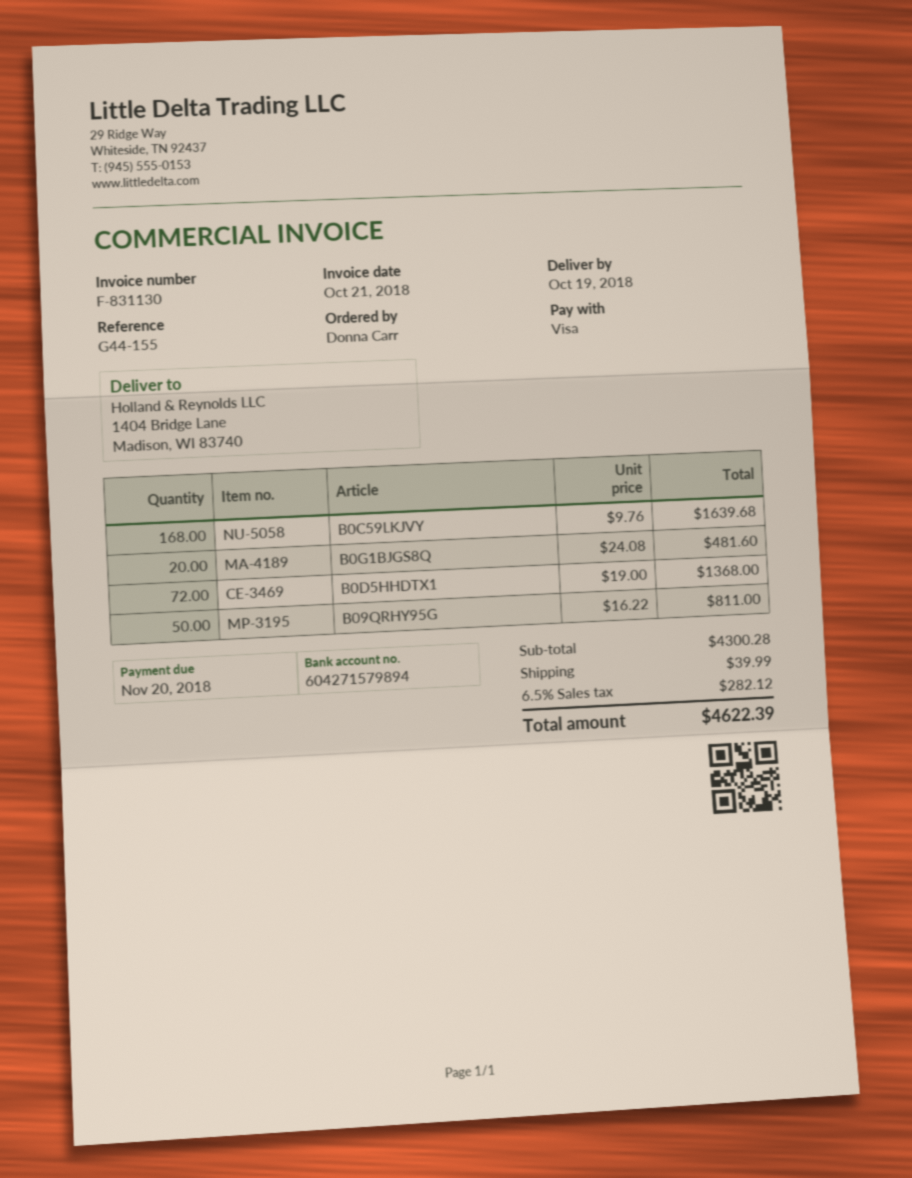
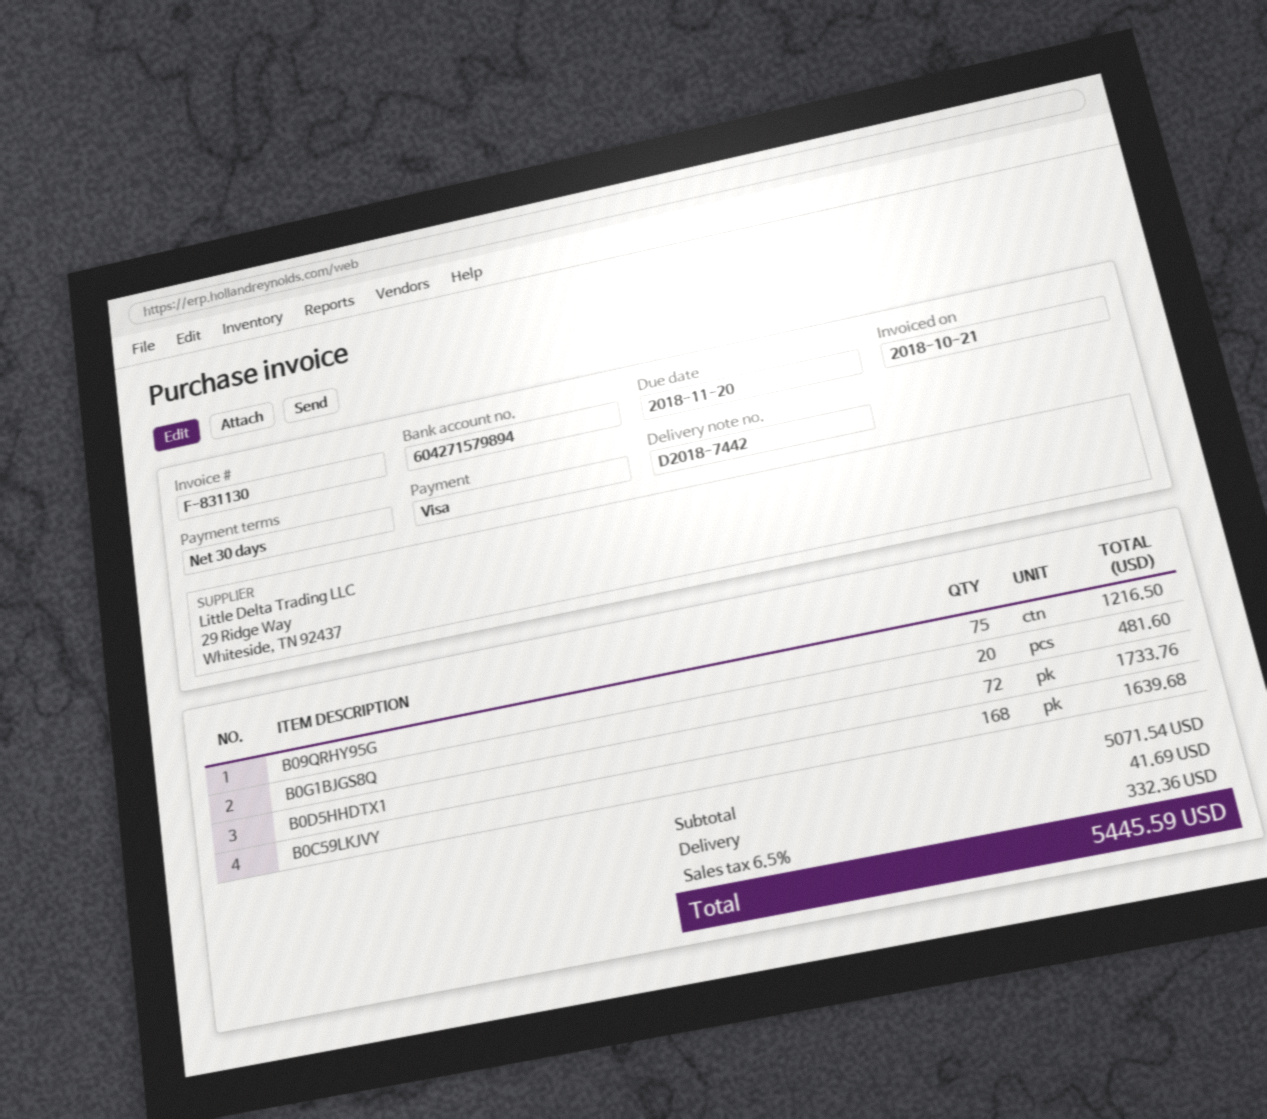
B0D5HHDTX1: 72 for 1368.00 -> 72 for 1733.76
B09QRHY95G: 50 for 811.00 -> 75 for 1216.50
subtotal: 4300.28 -> 5071.54
shipping: 39.99 -> 41.69
tax: 6.5% = 282.12 -> 6.5% = 332.36
total: 4622.39 -> 5445.59

